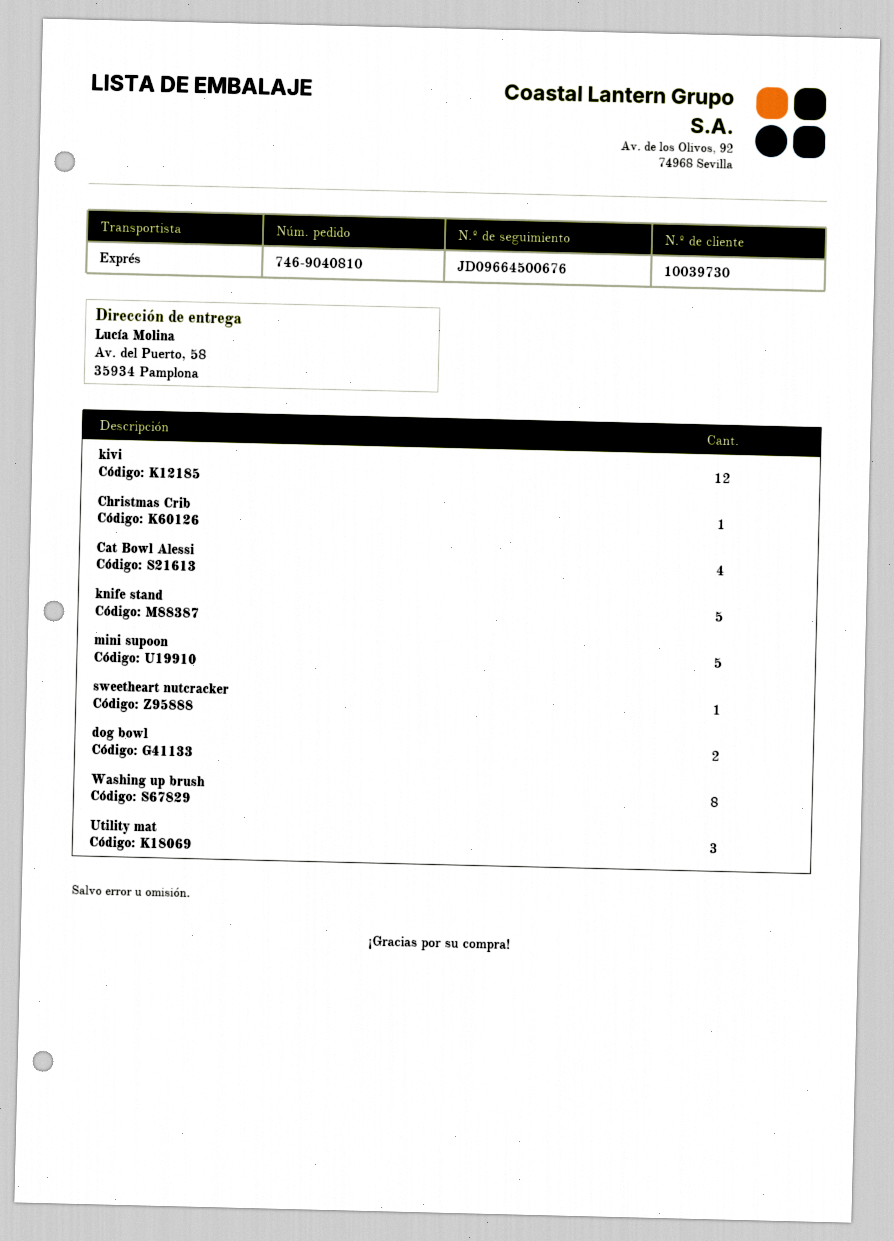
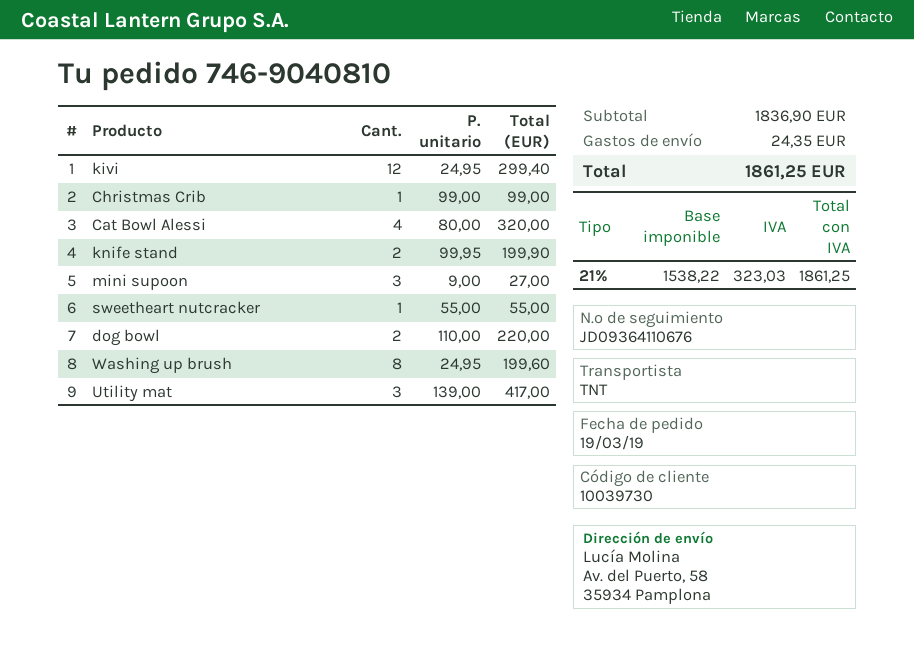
shipping method: express -> TNT
tracking number: JD09664500676 -> JD09364110676
knife stand: 5 -> 2
mini supoon: 5 -> 3

